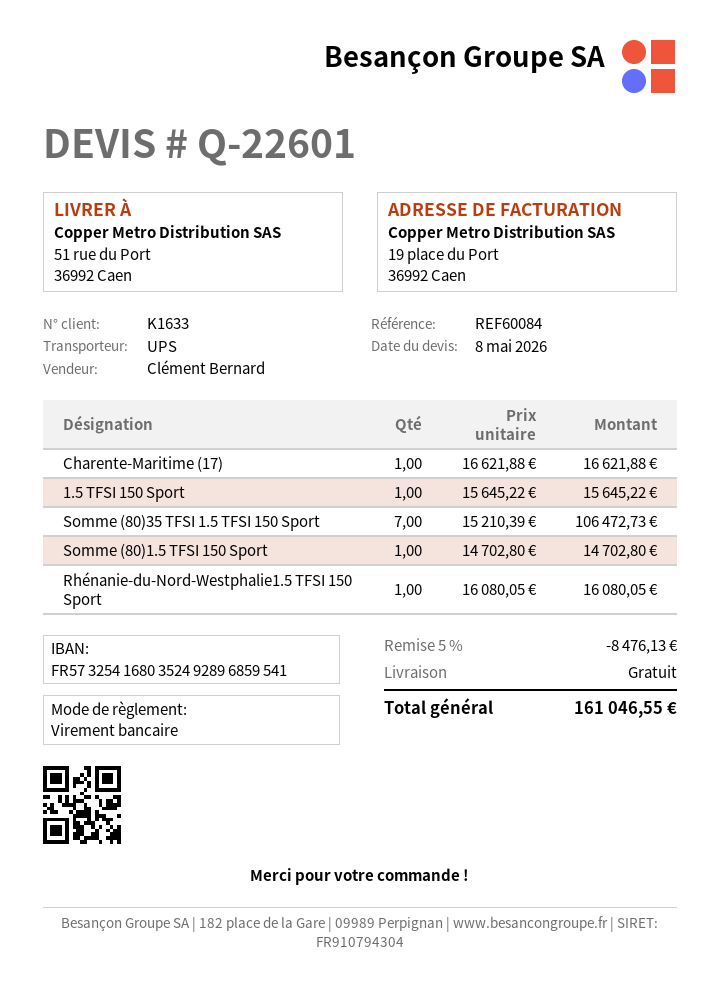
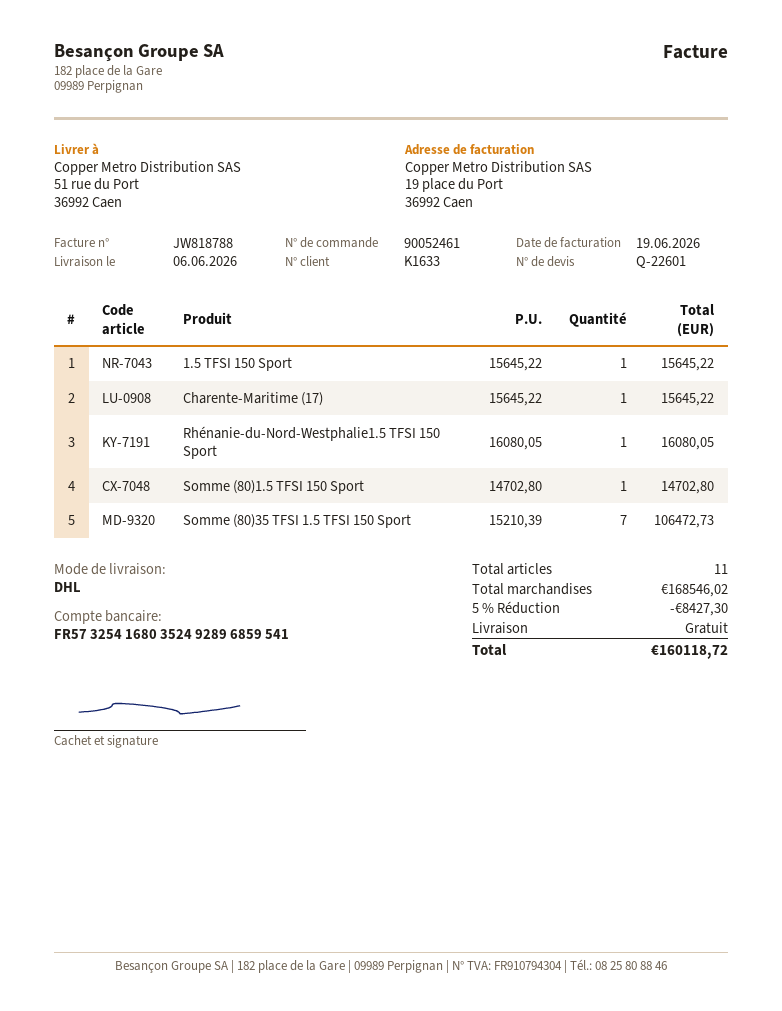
shipping method: UPS -> DHL
Charente-Maritime (17): 1 x 16621.88 = 16621.88 -> 1 x 15645.22 = 15645.22
discount: 5% = 8476.13 -> 5% = 8427.30
total: 161046.55 -> 160118.72

